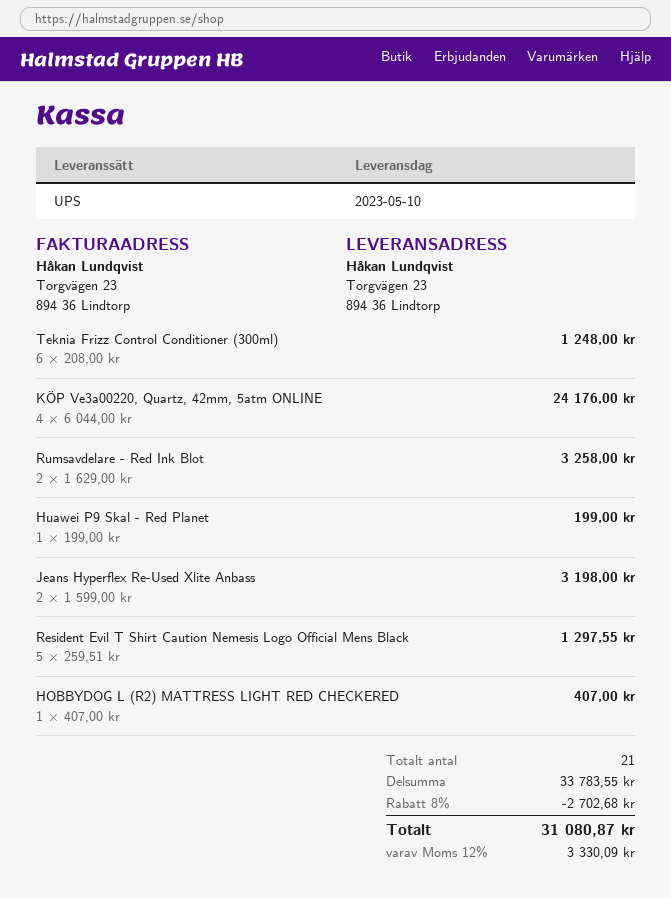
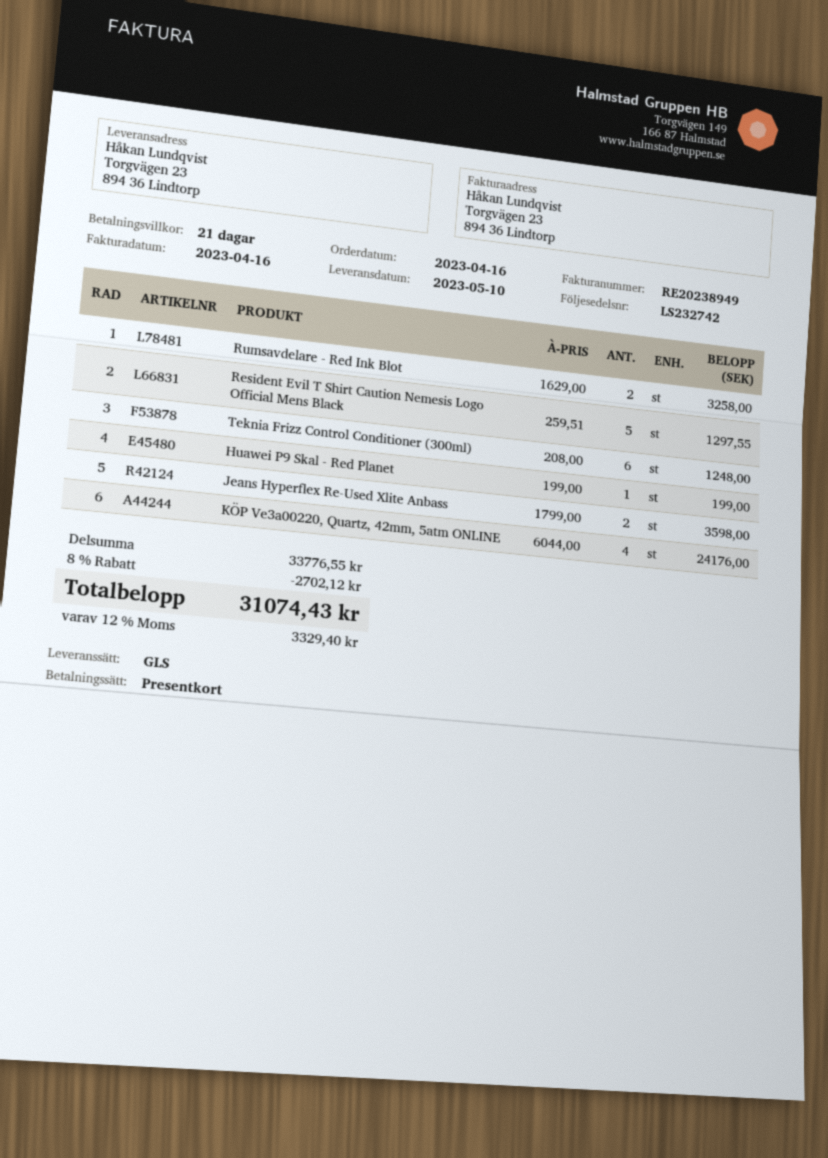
shipping method: UPS -> GLS
Jeans Hyperflex Re-Used Xlite Anbass: 2 x 1599.00 = 3198.00 -> 2 x 1799.00 = 3598.00
HOBBYDOG L (R2) MATTRESS LIGHT RED CHECKERED: 1 x 407.00 = 407.00 -> none
subtotal: 33783.55 -> 33776.55
discount: 8% = 2702.68 -> 8% = 2702.12
tax: 12% = 3330.09 -> 12% = 3329.40
total: 31080.87 -> 31074.43

